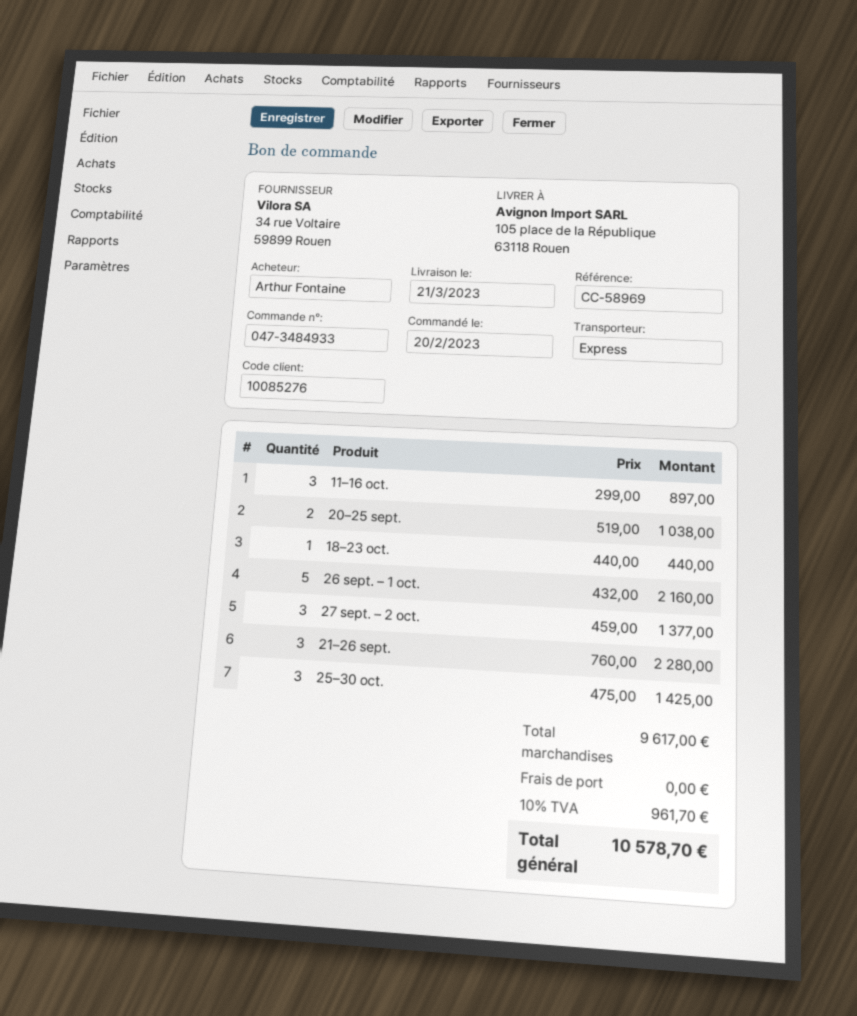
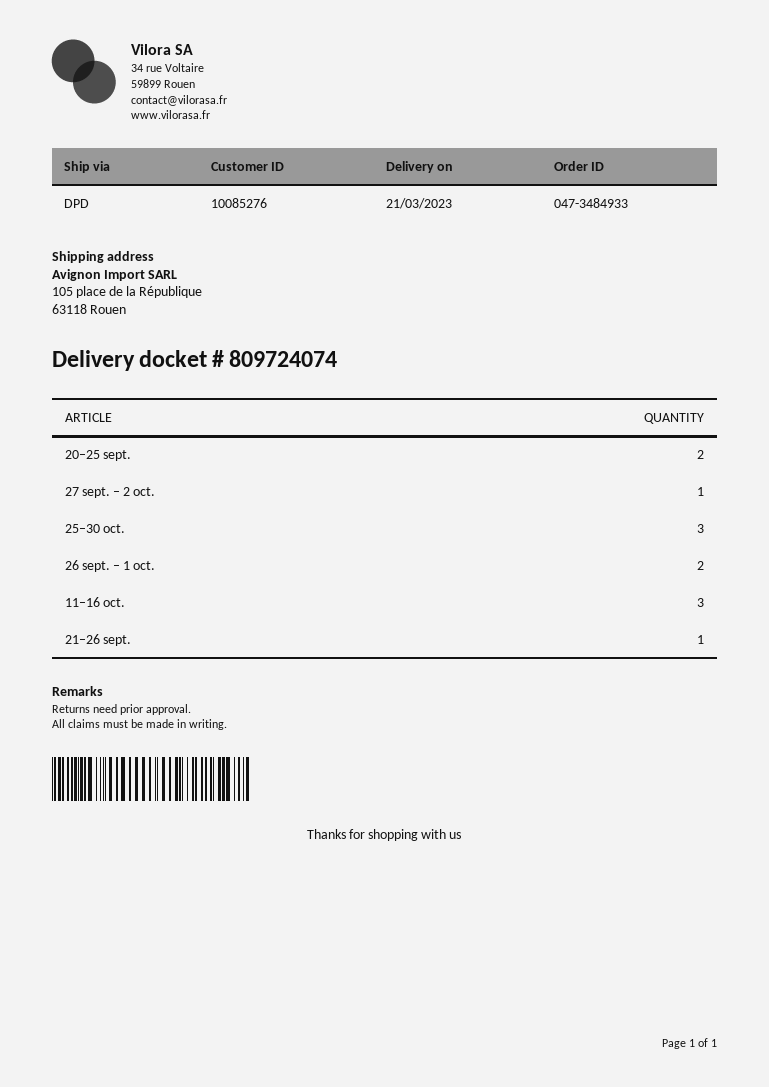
shipping method: express -> DPD
18–23 oct.: 1 -> none
26 sept. – 1 oct.: 5 -> 2
27 sept. – 2 oct.: 3 -> 1
21–26 sept.: 3 -> 1

